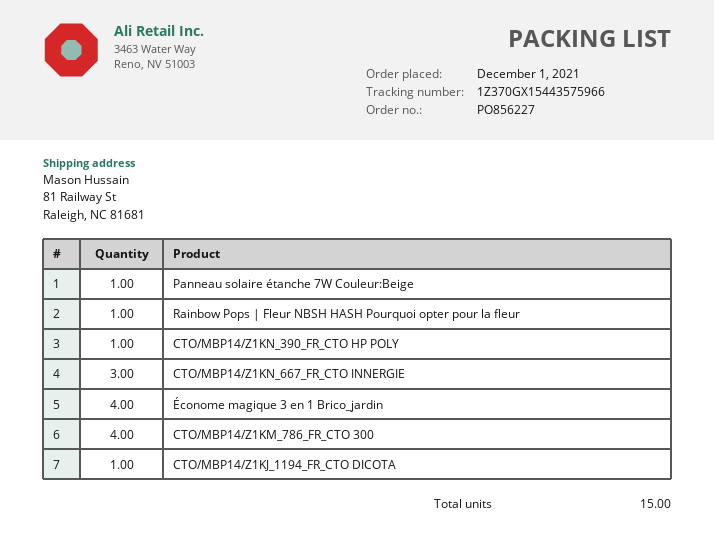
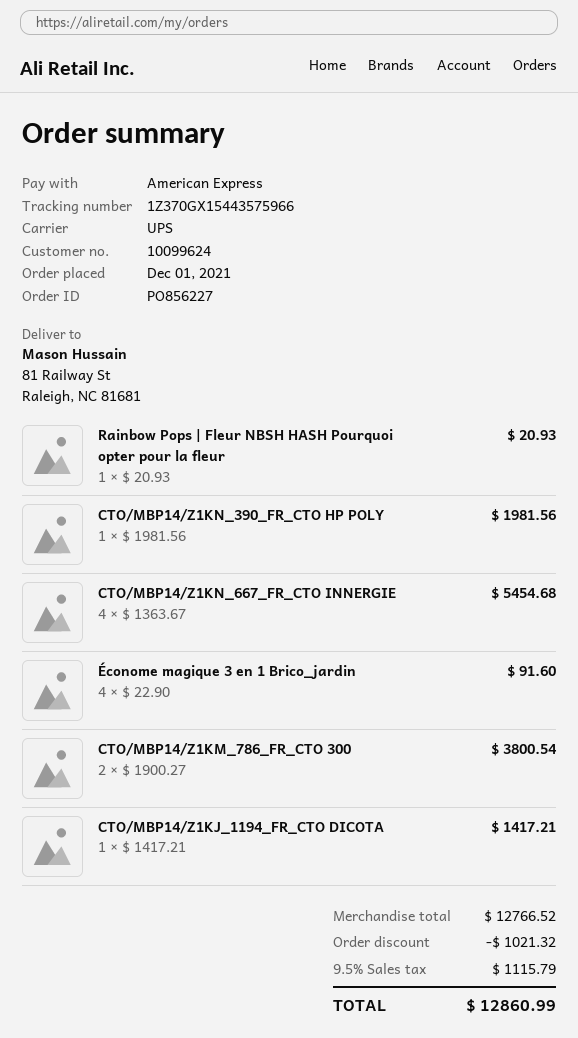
Panneau solaire étanche 7W Couleur:Beige: 1 -> none
CTO/MBP14/Z1KN_667_FR_CTO INNERGIE: 3 -> 4
CTO/MBP14/Z1KM_786_FR_CTO 300: 4 -> 2

